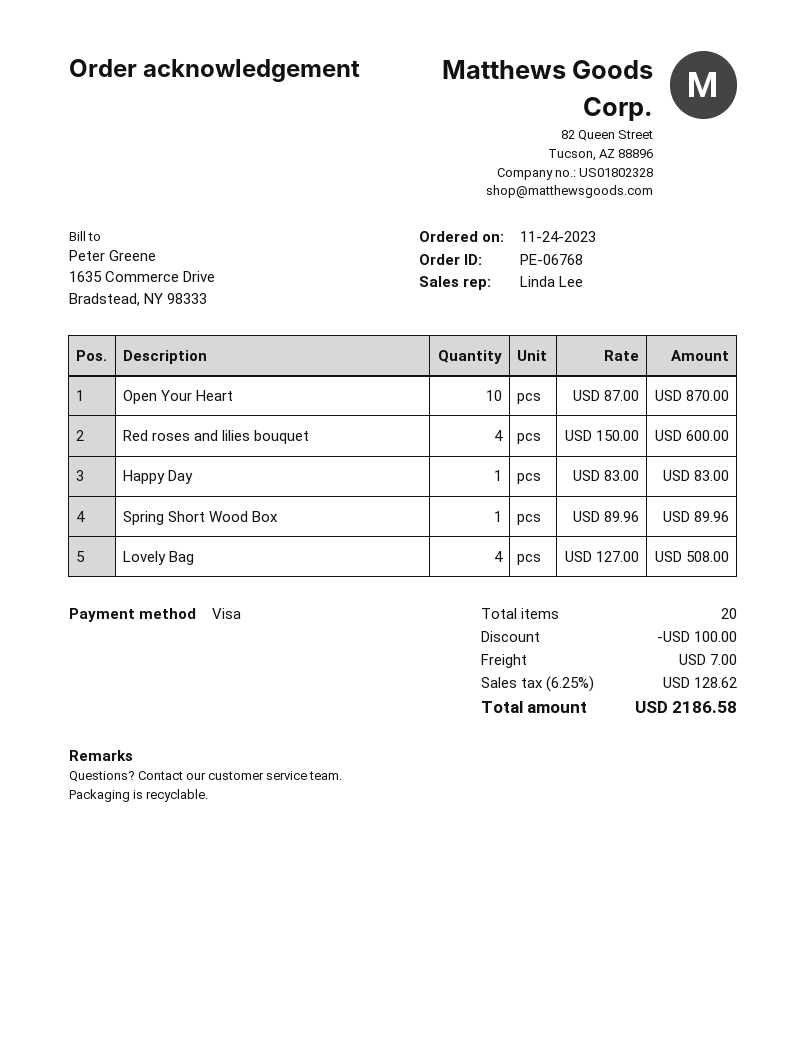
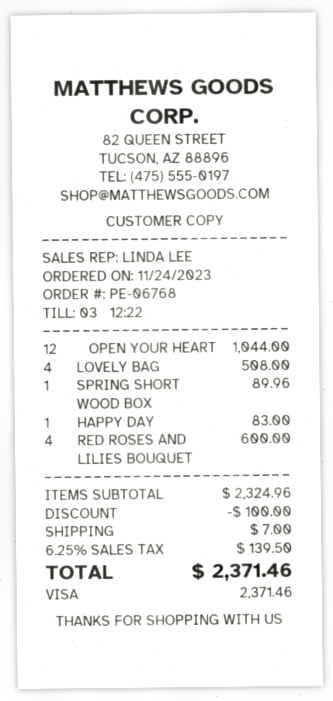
Open Your Heart: 10 for 870.00 -> 12 for 1044.00
tax: 6.25% = 128.62 -> 6.25% = 139.50
total: 2186.58 -> 2371.46

